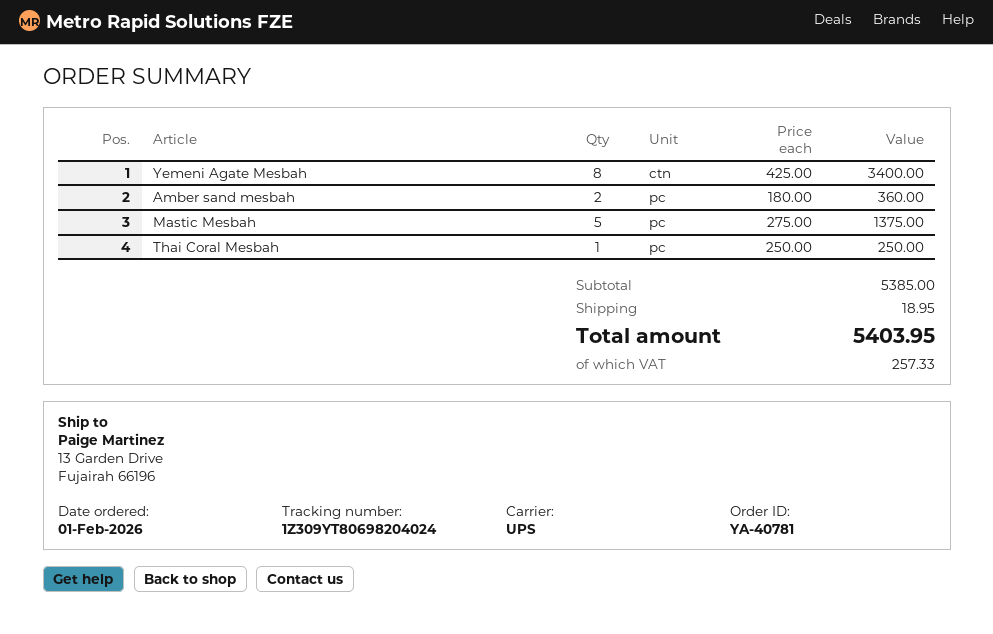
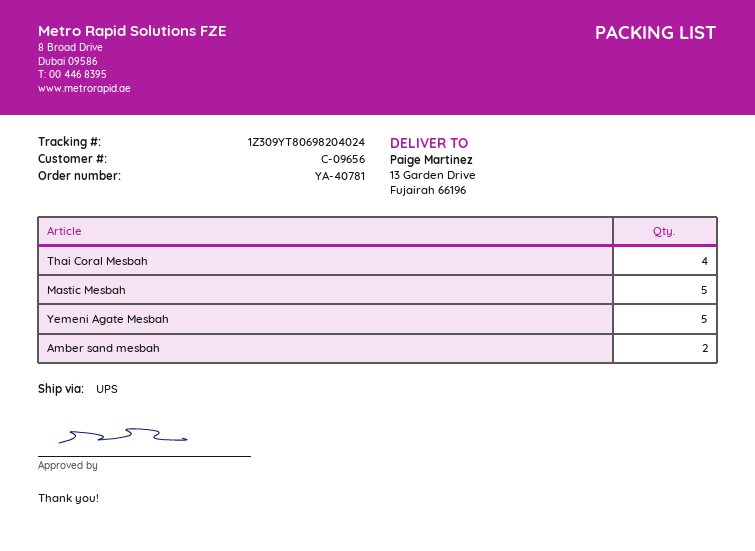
Yemeni Agate Mesbah: 8 -> 5
Thai Coral Mesbah: 1 -> 4

